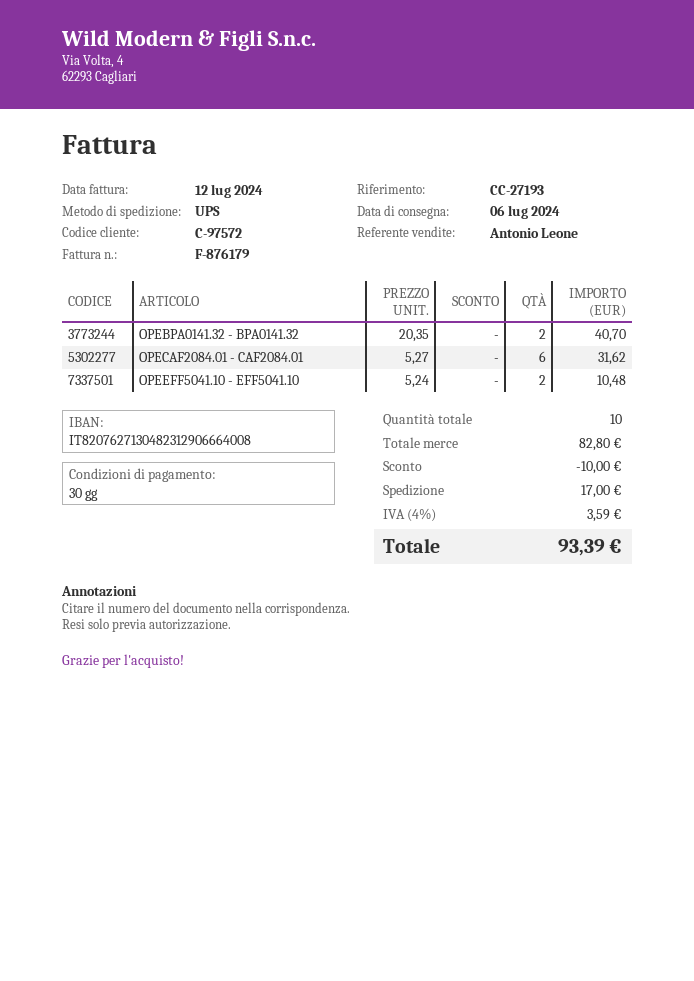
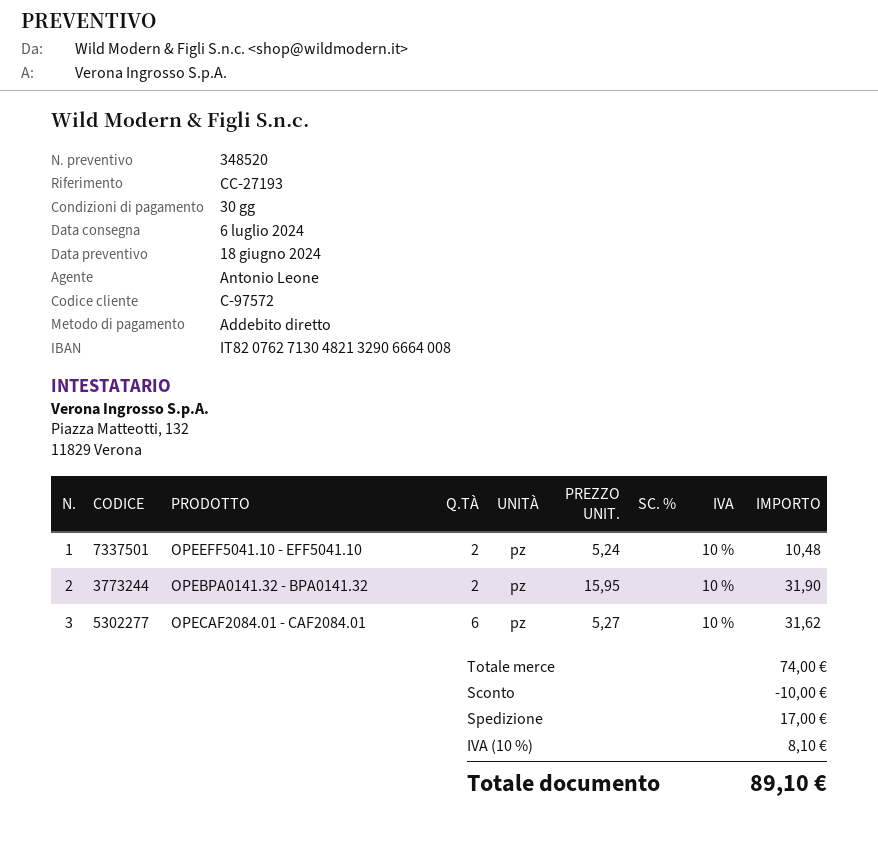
bank account: IT8207627130482312906664008 -> IT8207627130482132906664008
OPEBPA0141.32 - BPA0141.32: 2 x 20.35 = 40.70 -> 2 x 15.95 = 31.90
subtotal: 82.80 -> 74.00
tax: 4% = 3.59 -> 10% = 8.10
total: 93.39 -> 89.10

